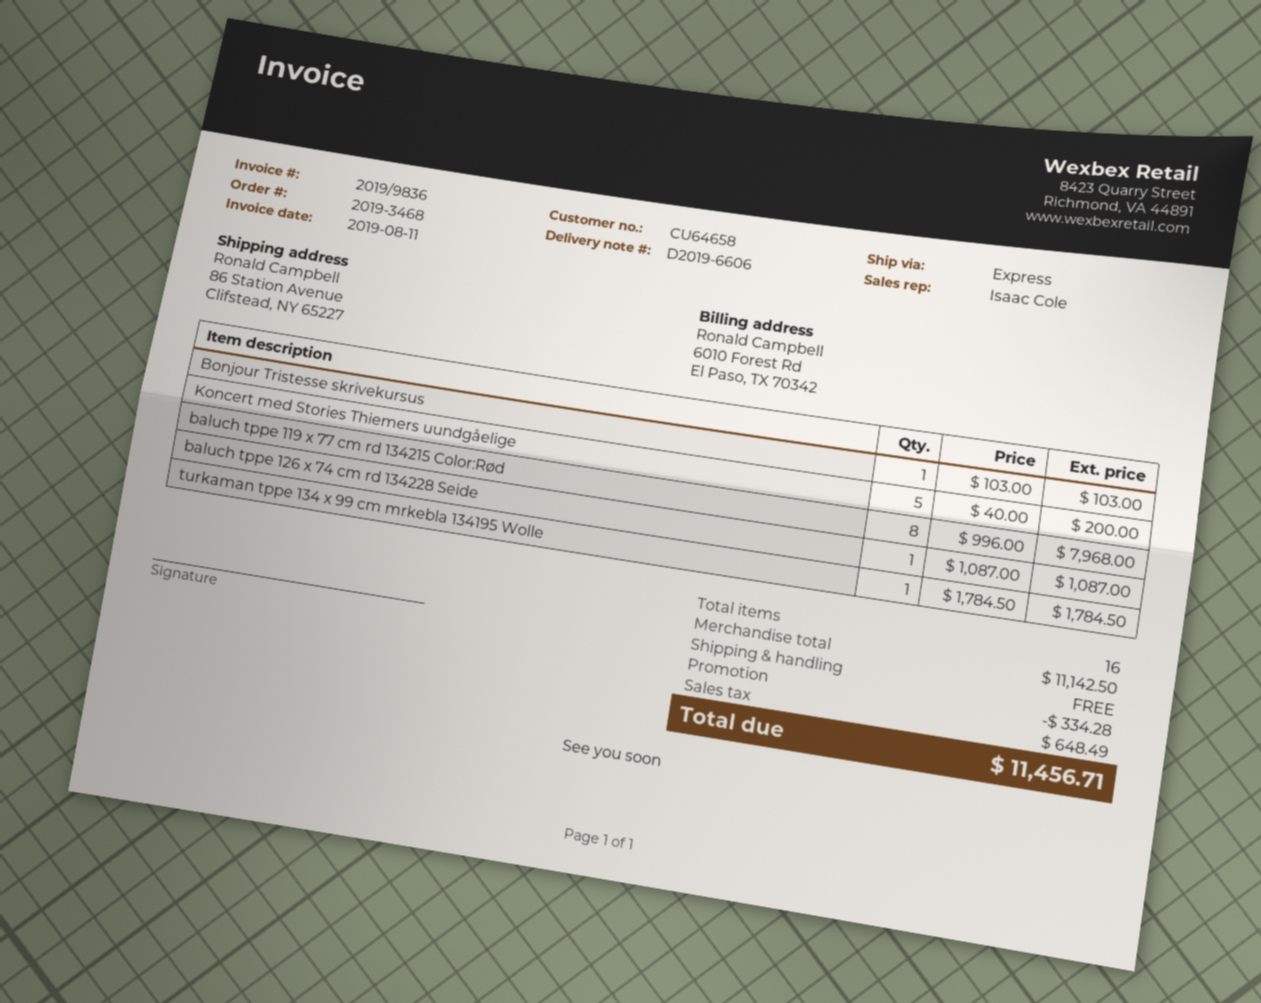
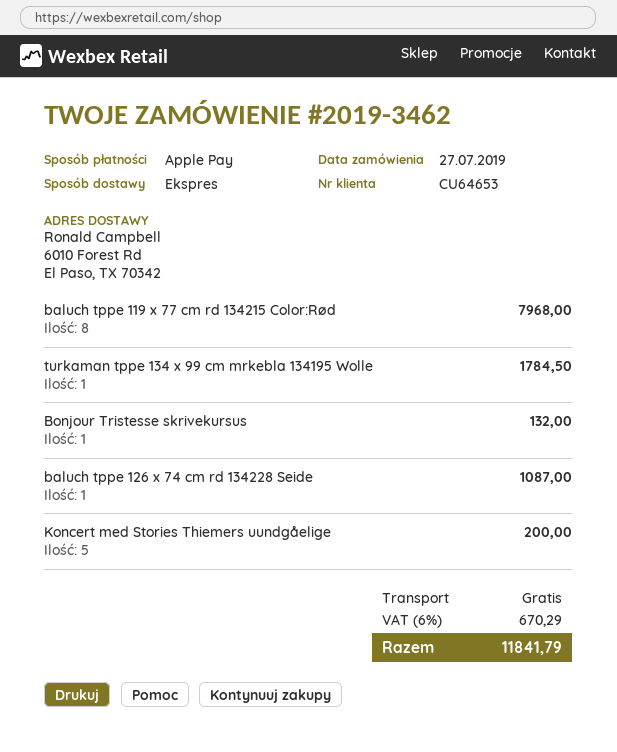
order number: 2019-3468 -> 2019-3462
customer number: CU64658 -> CU64653
ship to: 86 Station Avenue, Clifstead, NY 65227 -> 6010 Forest Rd, El Paso, TX 70342
Bonjour Tristesse skrivekursus: 1 for 103.00 -> 1 for 132.00
discount: 334.28 -> none
tax: 648.49 -> 670.29
total: 11456.71 -> 11841.79

